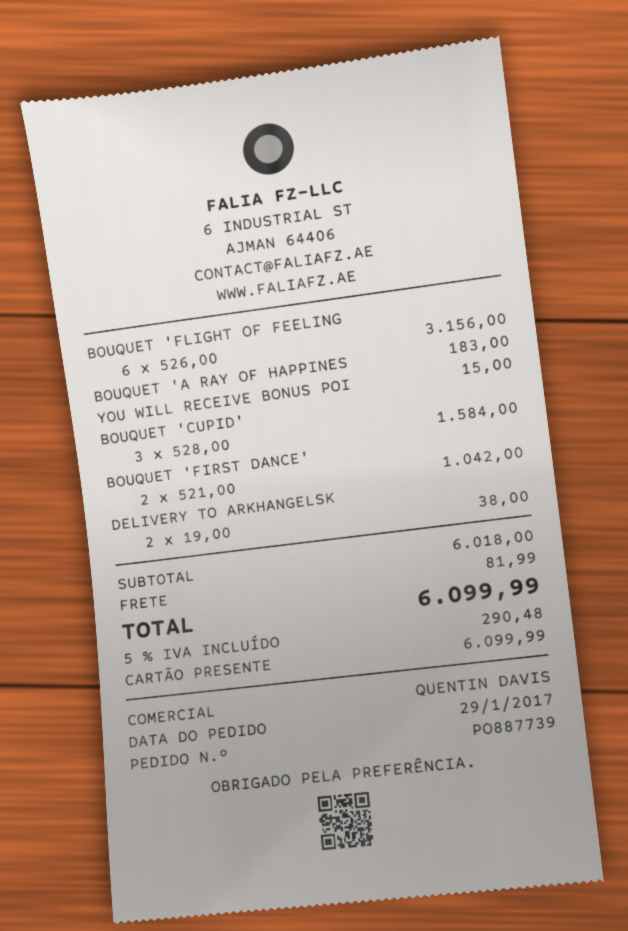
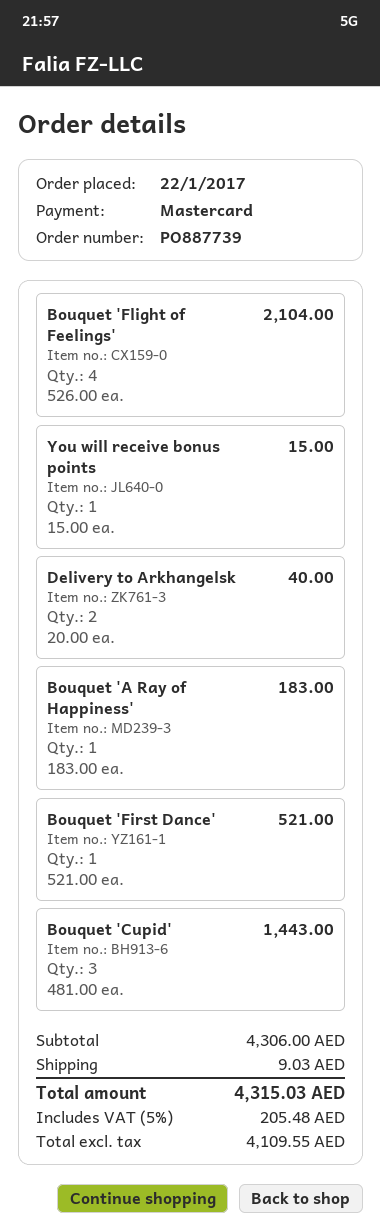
order date: 2017-01-29 -> 2017-01-22
payment method: gift card -> Mastercard
BOUQUET 'FLIGHT OF FEELING: 6 x 526.00 = 3156.00 -> 4 x 526.00 = 2104.00
BOUQUET 'CUPID': 3 x 528.00 = 1584.00 -> 3 x 481.00 = 1443.00
BOUQUET 'FIRST DANCE': 2 x 521.00 = 1042.00 -> 1 x 521.00 = 521.00
DELIVERY TO ARKHANGELSK: 2 x 19.00 = 38.00 -> 2 x 20.00 = 40.00
subtotal: 6018.00 -> 4306.00
shipping: 81.99 -> 9.03
tax: 5% = 290.48 -> 5% = 205.48
total: 6099.99 -> 4315.03

